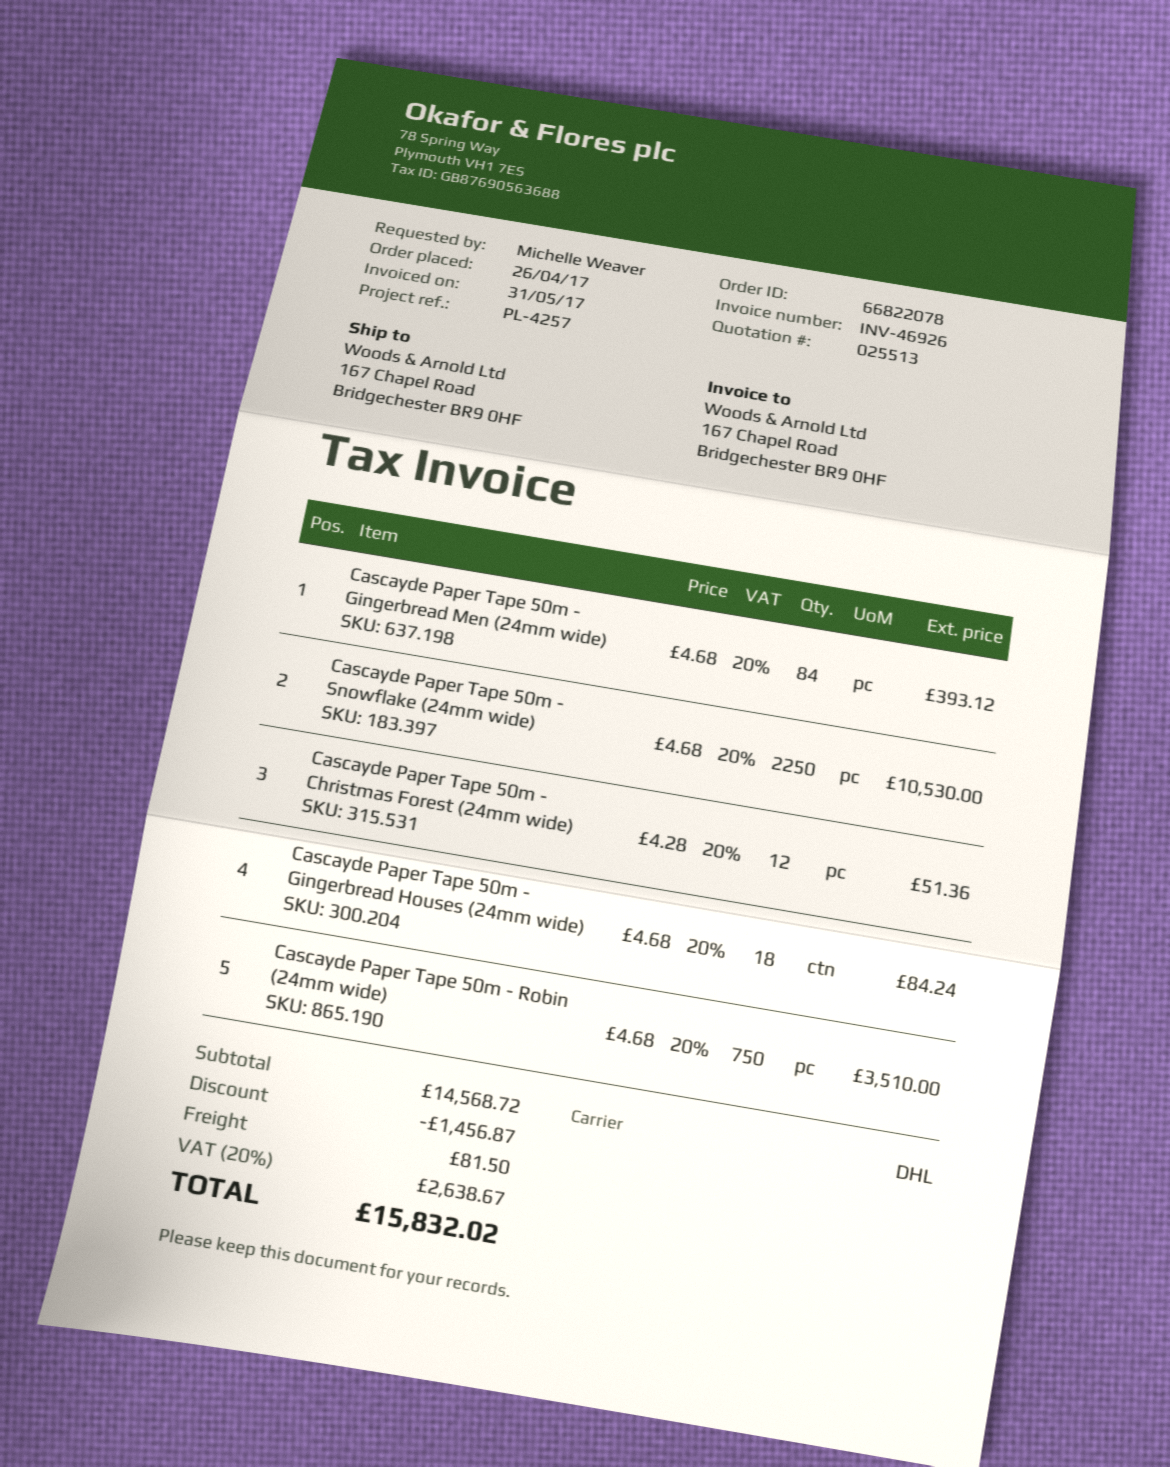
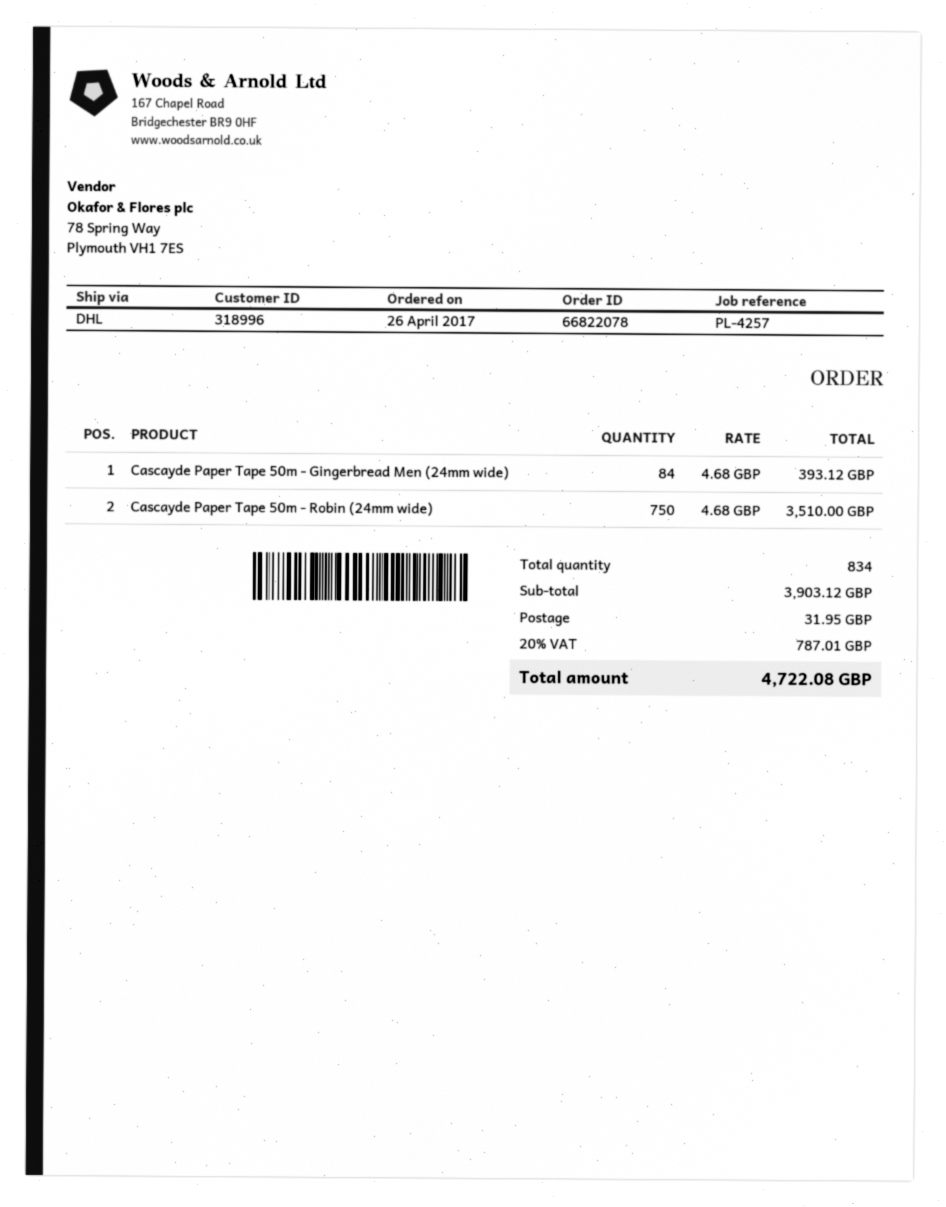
Cascayde Paper Tape 50m - Snowflake (24mm wide): 2250 x 4.68 = 10530.00 -> none
Cascayde Paper Tape 50m - Christmas Forest (24mm wide): 12 x 4.28 = 51.36 -> none
Cascayde Paper Tape 50m - Gingerbread Houses (24mm wide): 18 x 4.68 = 84.24 -> none
subtotal: 14568.72 -> 3903.12
discount: 1456.87 -> none
shipping: 81.50 -> 31.95
tax: 20% = 2638.67 -> 20% = 787.01
total: 15832.02 -> 4722.08

